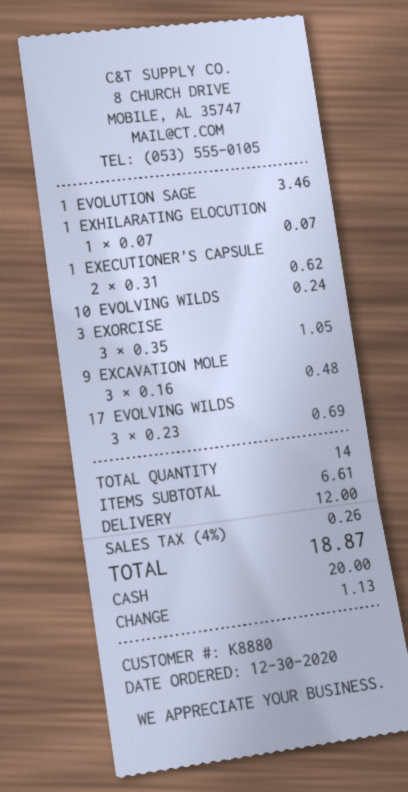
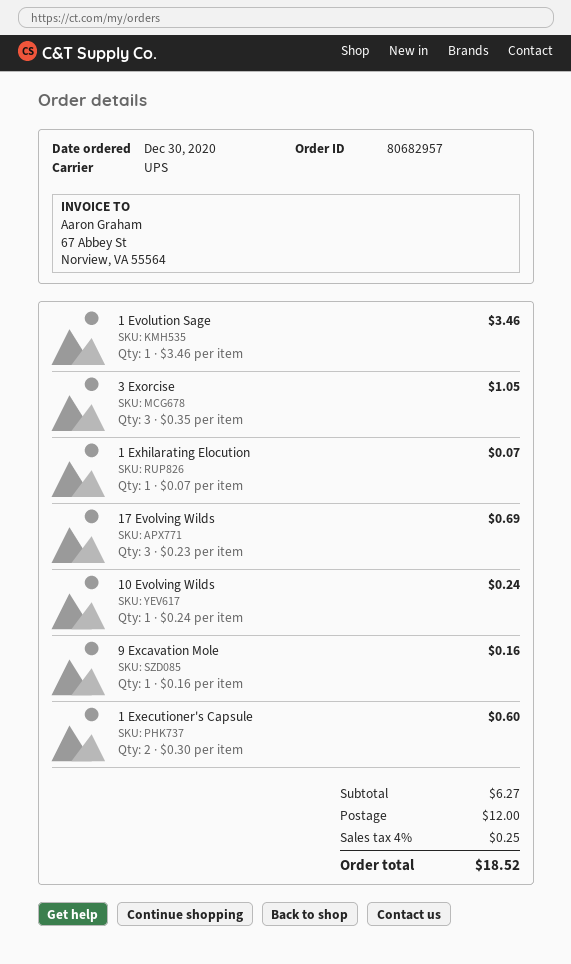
1 EXECUTIONER'S CAPSULE: 2 x 0.31 = 0.62 -> 2 x 0.30 = 0.60
9 EXCAVATION MOLE: 3 x 0.16 = 0.48 -> 1 x 0.16 = 0.16
subtotal: 6.61 -> 6.27
tax: 4% = 0.26 -> 4% = 0.25
total: 18.87 -> 18.52

